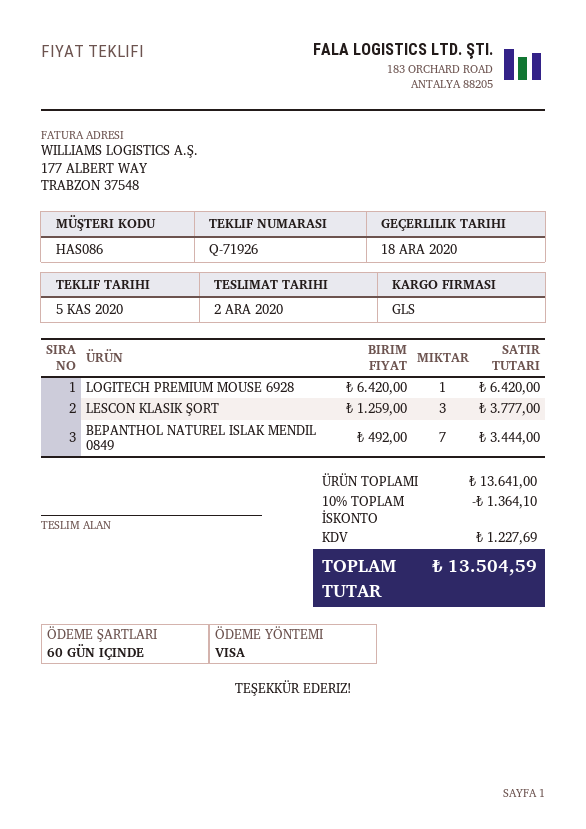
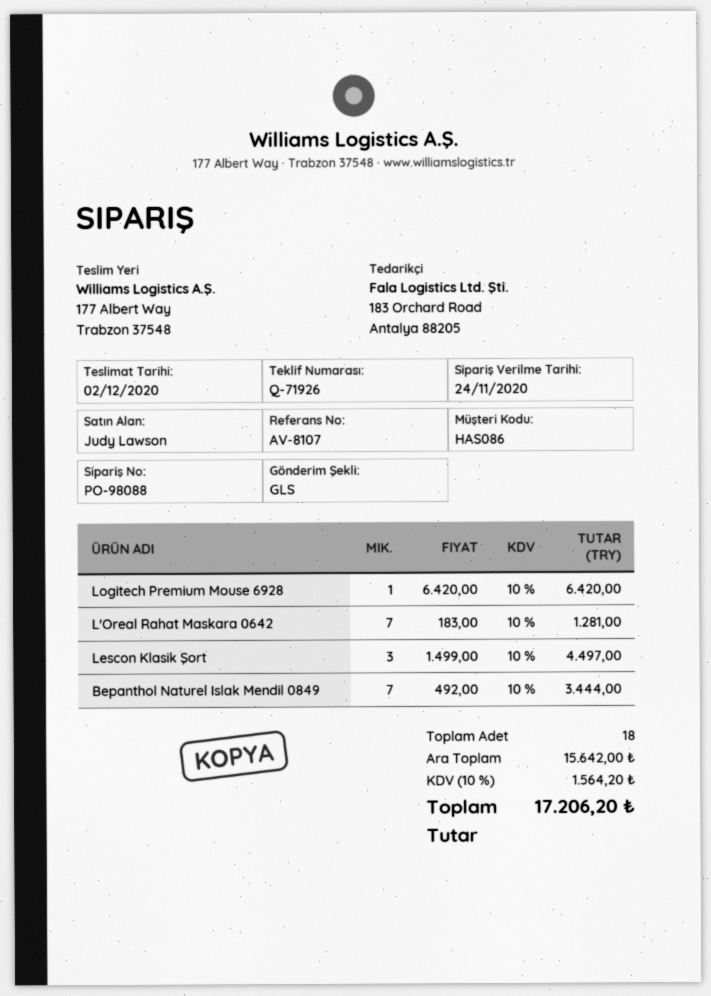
LESCON KLASIK ŞORT: 3 x 1259.00 = 3777.00 -> 3 x 1499.00 = 4497.00
L'Oreal Rahat Maskara 0642: none -> 7 x 183.00 = 1281.00
subtotal: 13641.00 -> 15642.00
discount: 10% = 1364.10 -> none
tax: 1227.69 -> 1564.20
total: 13504.59 -> 17206.20

